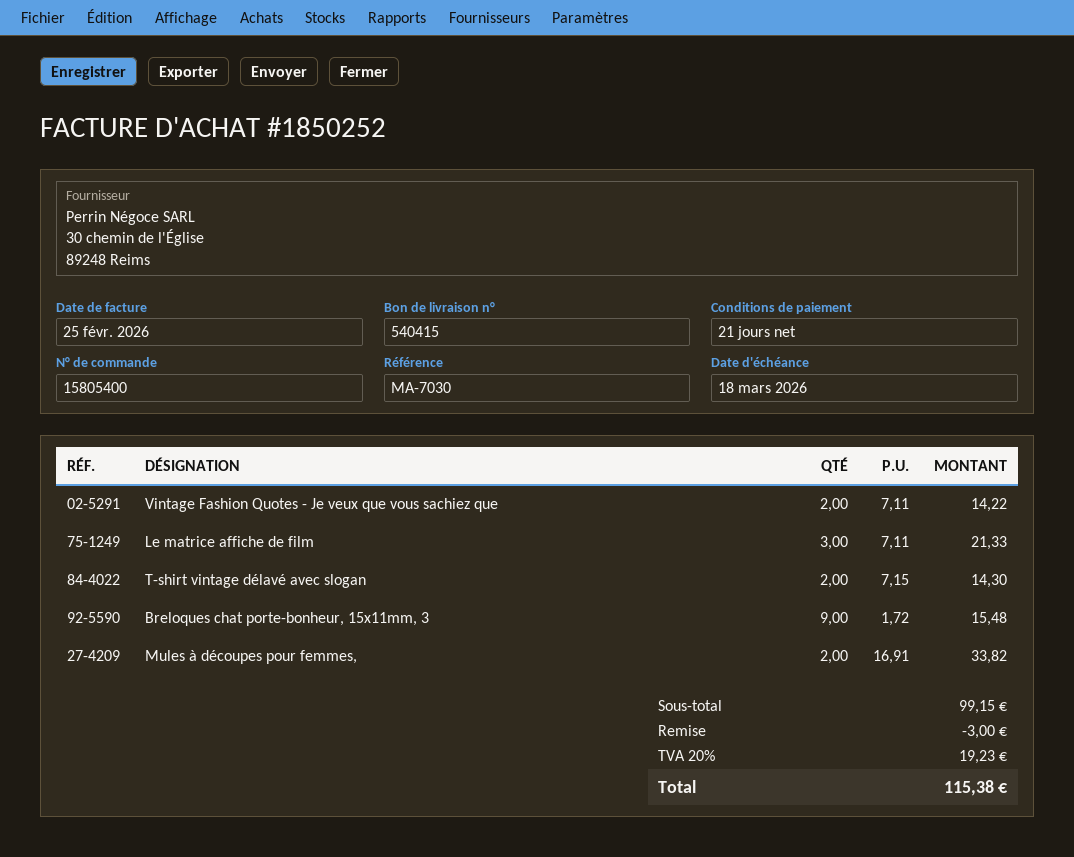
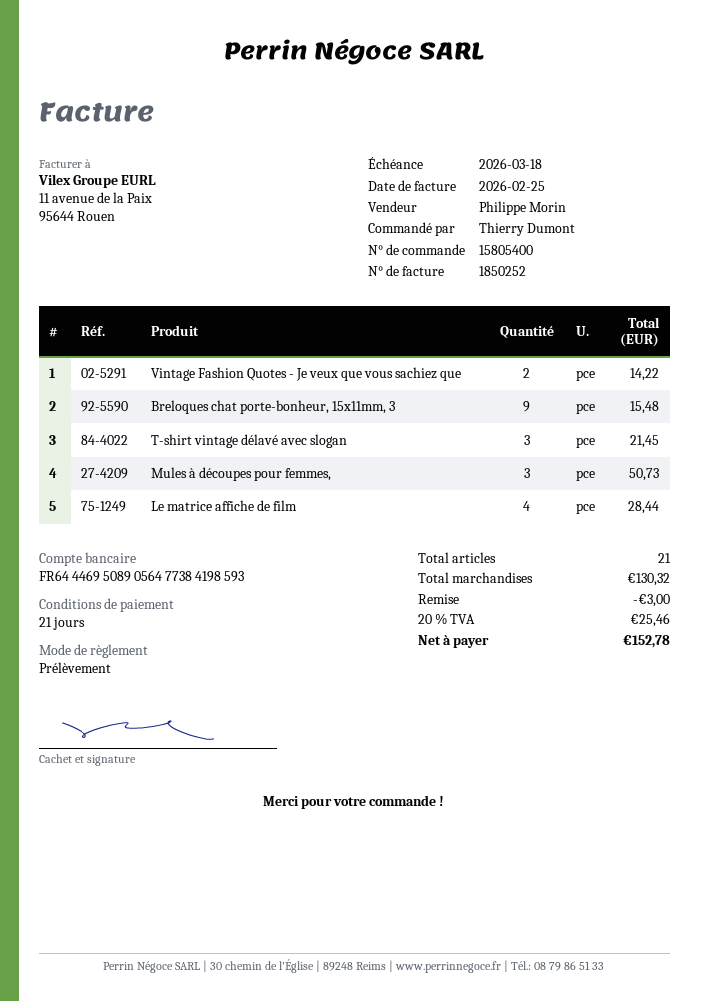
Le matrice affiche de film: 3 for 21.33 -> 4 for 28.44
T-shirt vintage délavé avec slogan: 2 for 14.30 -> 3 for 21.45
Mules à découpes pour femmes,: 2 for 33.82 -> 3 for 50.73
subtotal: 99.15 -> 130.32
tax: 20% = 19.23 -> 20% = 25.46
total: 115.38 -> 152.78

